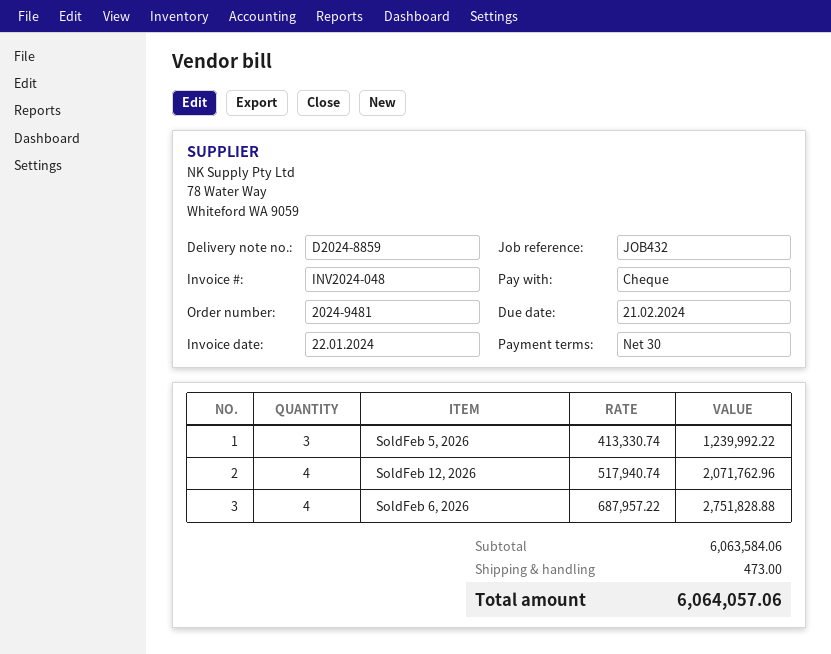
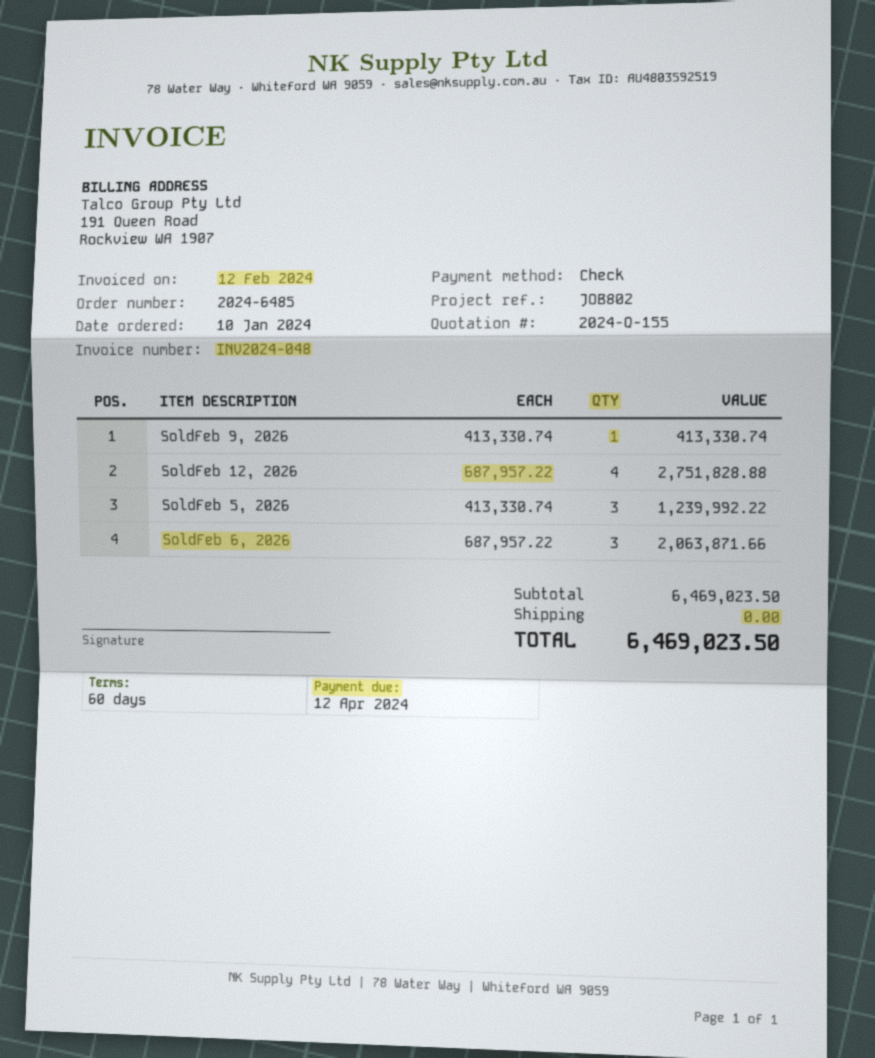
order number: 2024-9481 -> 2024-6485
invoice date: 2024-01-22 -> 2024-02-12
payment terms: 30 days -> 60 days
due date: 2024-02-21 -> 2024-04-12
reference: JOB432 -> JOB802
SoldFeb 12, 2026: 4 x 517940.74 = 2071762.96 -> 4 x 687957.22 = 2751828.88
SoldFeb 6, 2026: 4 x 687957.22 = 2751828.88 -> 3 x 687957.22 = 2063871.66
SoldFeb 9, 2026: none -> 1 x 413330.74 = 413330.74
subtotal: 6063584.06 -> 6469023.50
shipping: 473.00 -> 0.00
total: 6064057.06 -> 6469023.50

